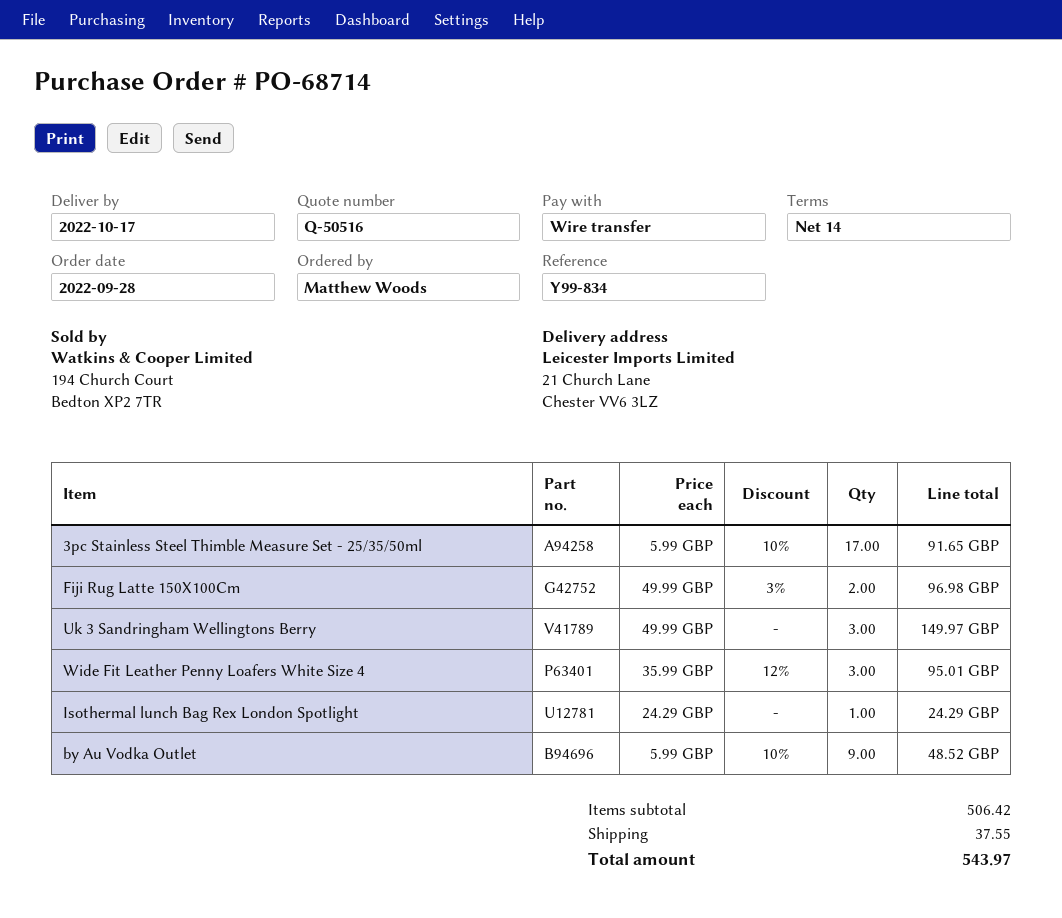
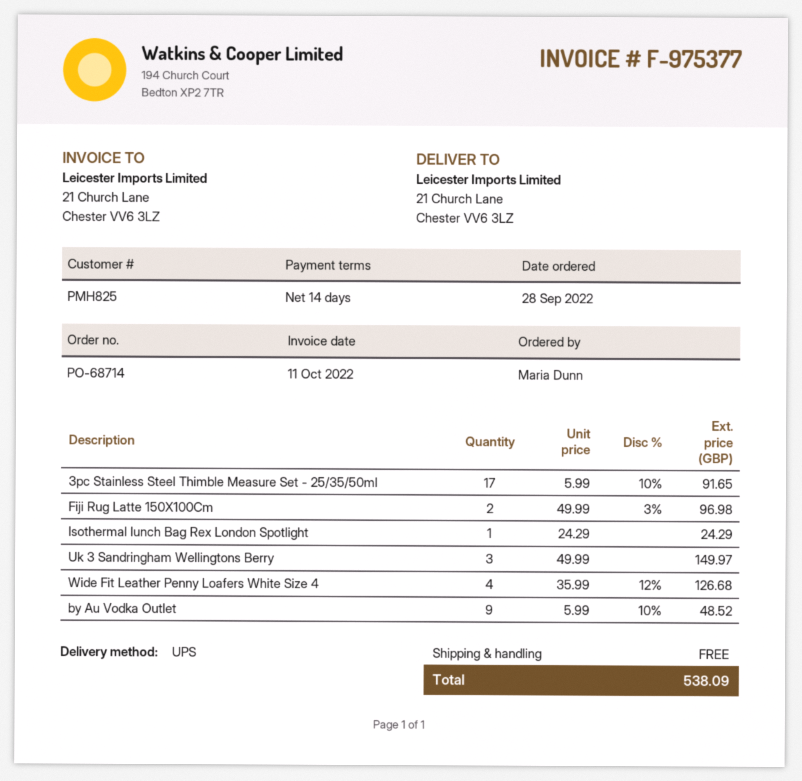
ordered by: Matthew Woods -> Maria Dunn
Wide Fit Leather Penny Loafers White Size 4: 3 x 35.99 - 12% = 95.01 -> 4 x 35.99 - 12% = 126.68
shipping: 37.55 -> 0.00
total: 543.97 -> 538.09

